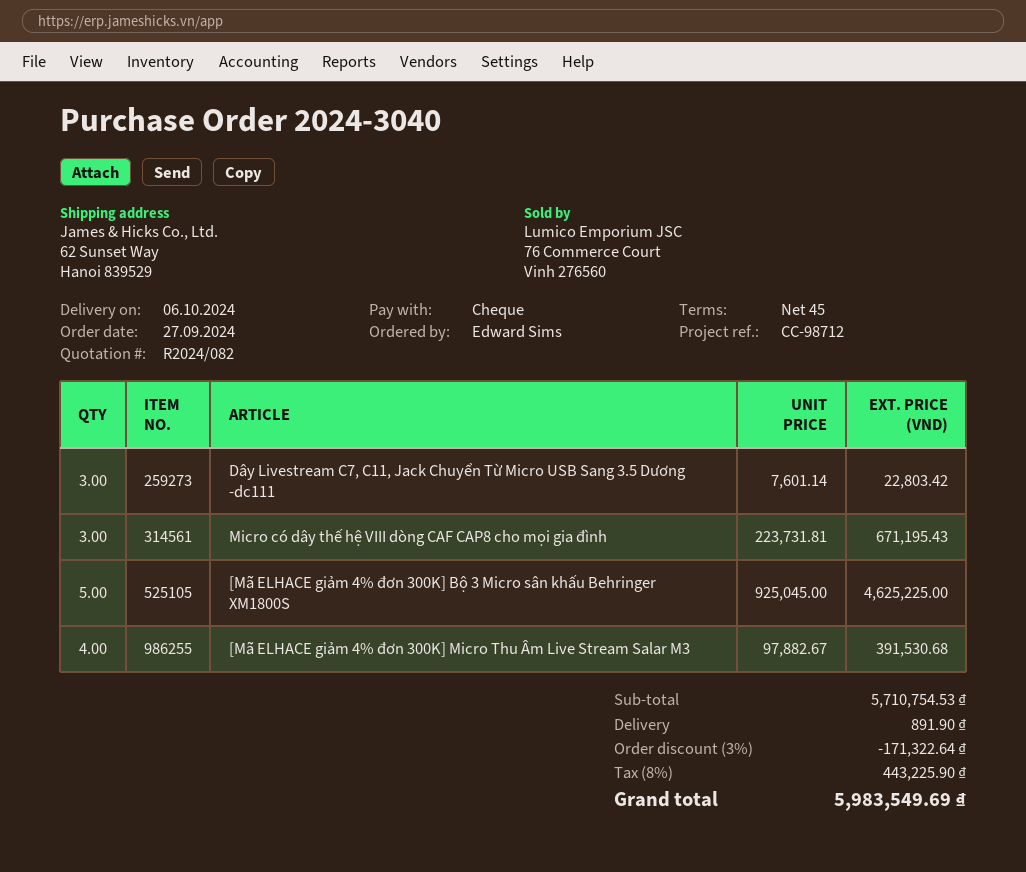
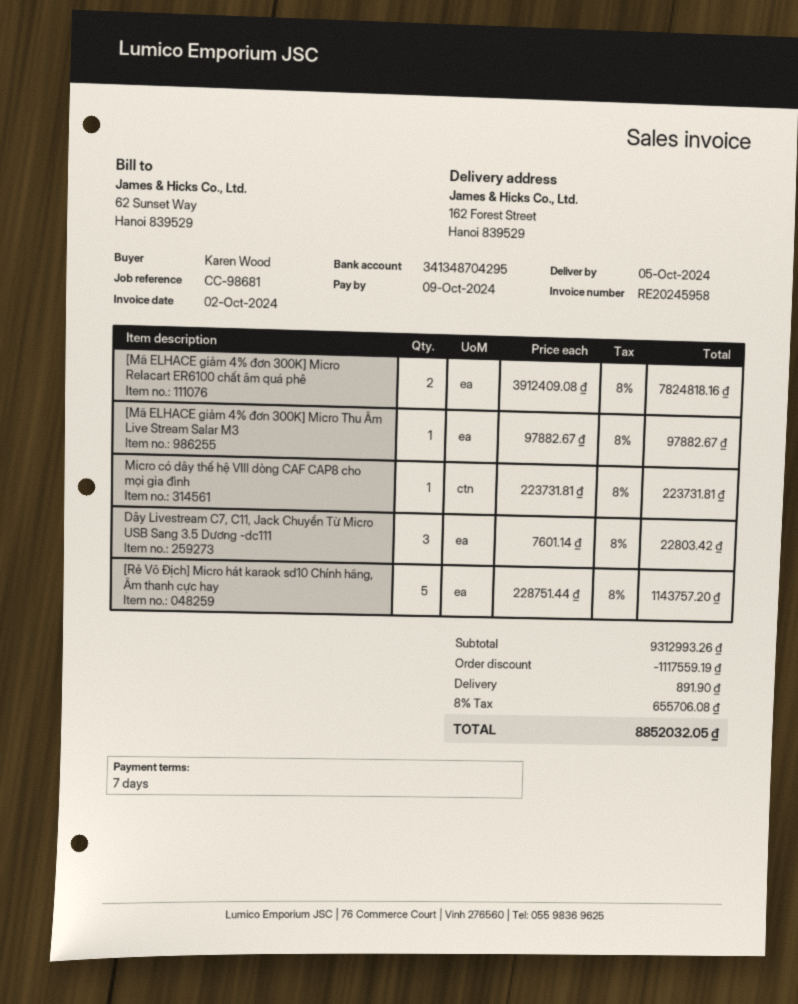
delivery date: 2024-10-06 -> 2024-10-05
payment terms: 45 days -> 7 days
reference: CC-98712 -> CC-98681
ordered by: Edward Sims -> Karen Wood
ship to: 62 Sunset Way, Hanoi 839529 -> 162 Forest Street, Hanoi 839529
Micro có dây thế hệ VIII dòng CAF CAP8 cho mọi gia đình: 3 x 223731.81 = 671195.43 -> 1 x 223731.81 = 223731.81
[Mã ELHACE giảm 4% đơn 300K] Bộ 3 Micro sân khấu Behringer XM1800S: 5 x 925045.00 = 4625225.00 -> none
[Mã ELHACE giảm 4% đơn 300K] Micro Thu Âm Live Stream Salar M3: 4 x 97882.67 = 391530.68 -> 1 x 97882.67 = 97882.67
[Mã ELHACE giảm 4% đơn 300K] Micro Relacart ER6100 chất âm quá phê: none -> 2 x 3912409.08 = 7824818.16
[Rẻ Vô Địch] Micro hát karaok sd10 Chính hãng, Âm thanh cực hay: none -> 5 x 228751.44 = 1143757.20
subtotal: 5710754.53 -> 9312993.26
discount: 171322.64 -> 1117559.19
tax: 8% = 443225.90 -> 8% = 655706.08
total: 5983549.69 -> 8852032.05

